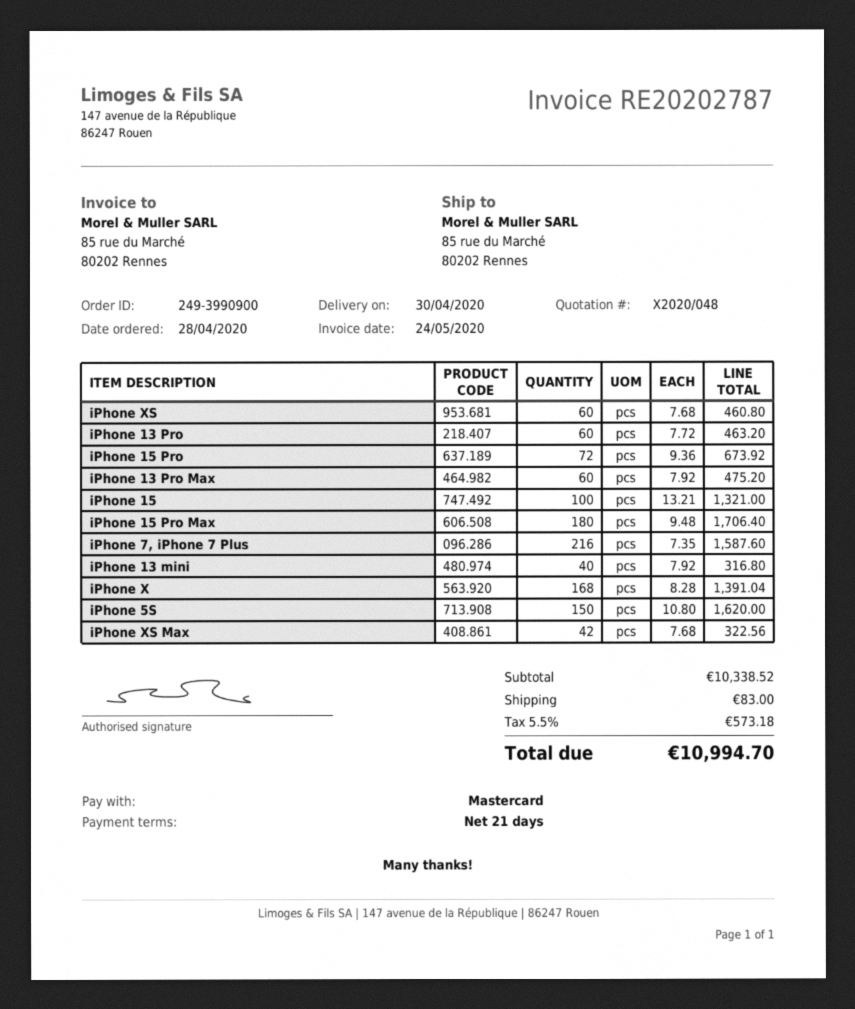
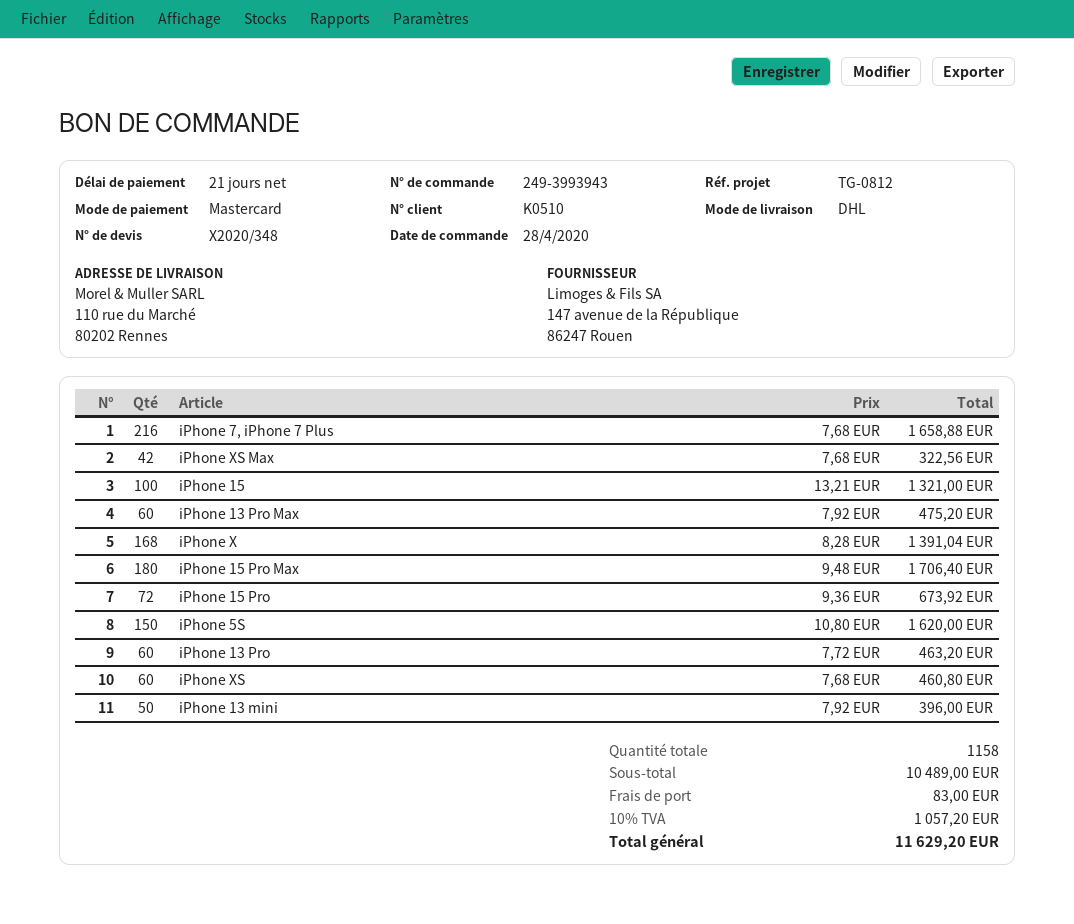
quote number: X2020/048 -> X2020/348
order number: 249-3990900 -> 249-3993943
ship to: 85 rue du Marché, 80202 Rennes -> 110 rue du Marché, 80202 Rennes
iPhone 7, iPhone 7 Plus: 216 x 7.35 = 1587.60 -> 216 x 7.68 = 1658.88
iPhone 13 mini: 40 x 7.92 = 316.80 -> 50 x 7.92 = 396.00
subtotal: 10338.52 -> 10489.00
tax: 5.5% = 573.18 -> 10% = 1057.20
total: 10994.70 -> 11629.20

